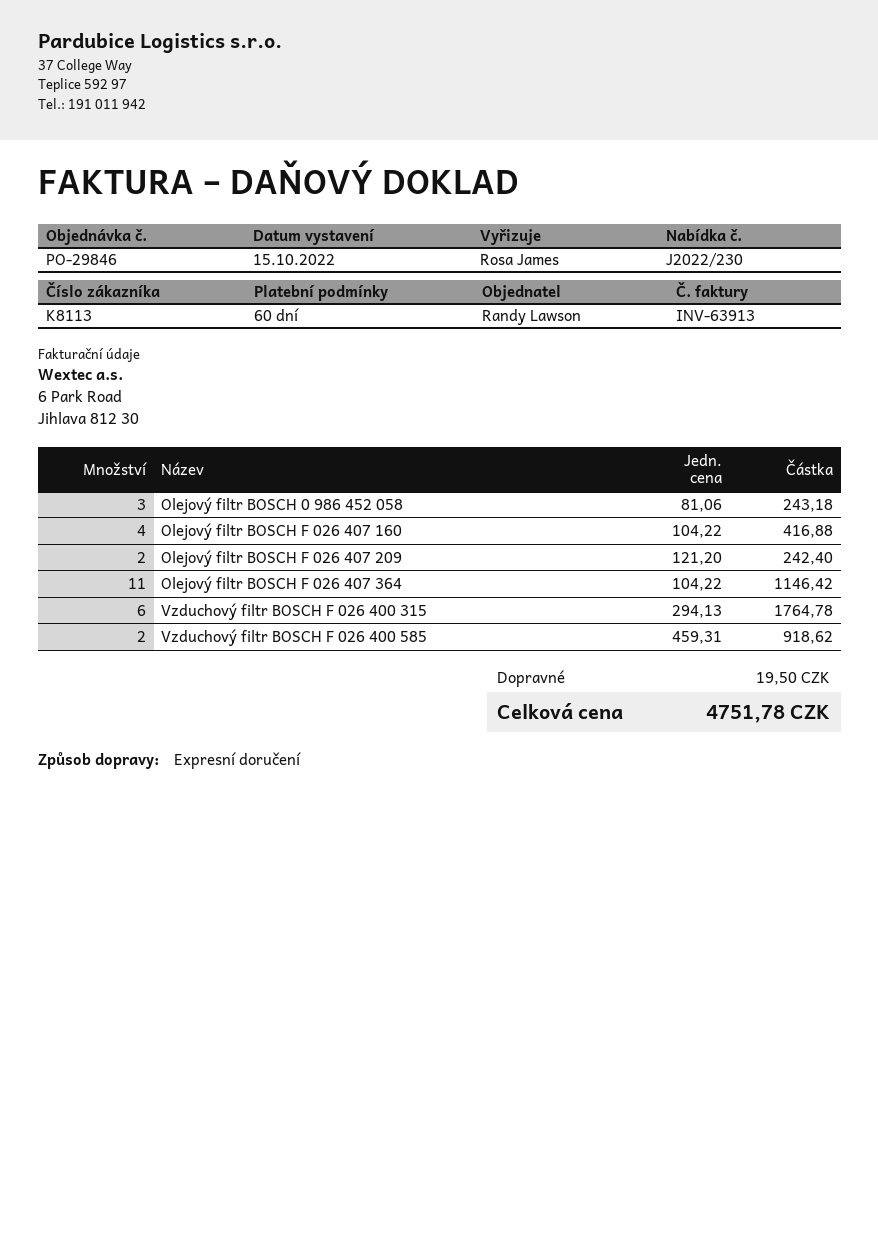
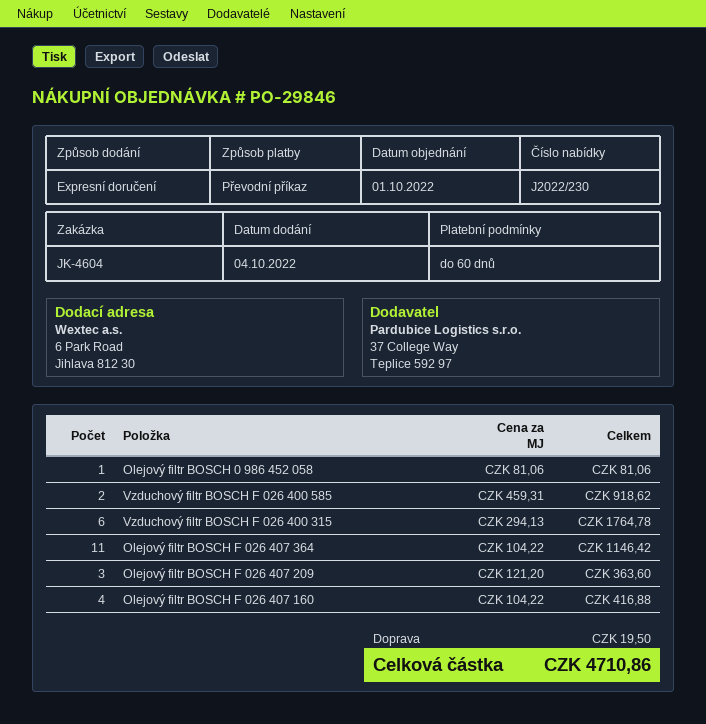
Olejový filtr BOSCH 0 986 452 058: 3 x 81.06 = 243.18 -> 1 x 81.06 = 81.06
Olejový filtr BOSCH F 026 407 209: 2 x 121.20 = 242.40 -> 3 x 121.20 = 363.60
total: 4751.78 -> 4710.86

